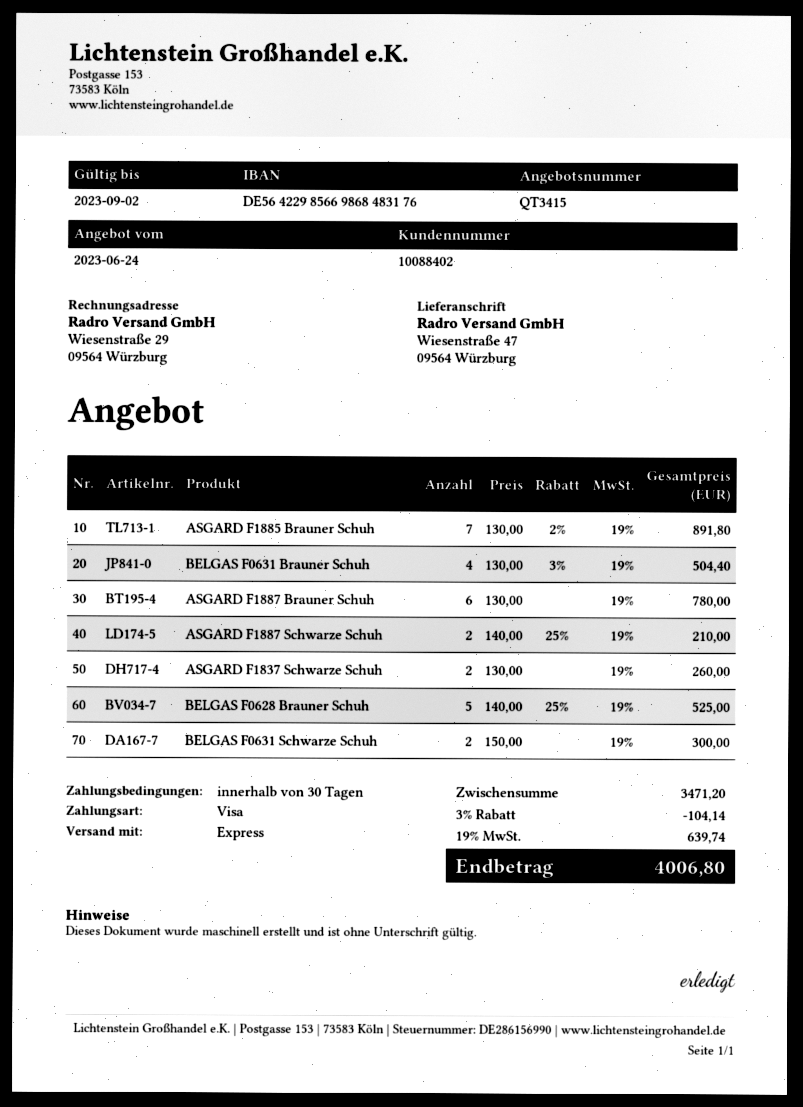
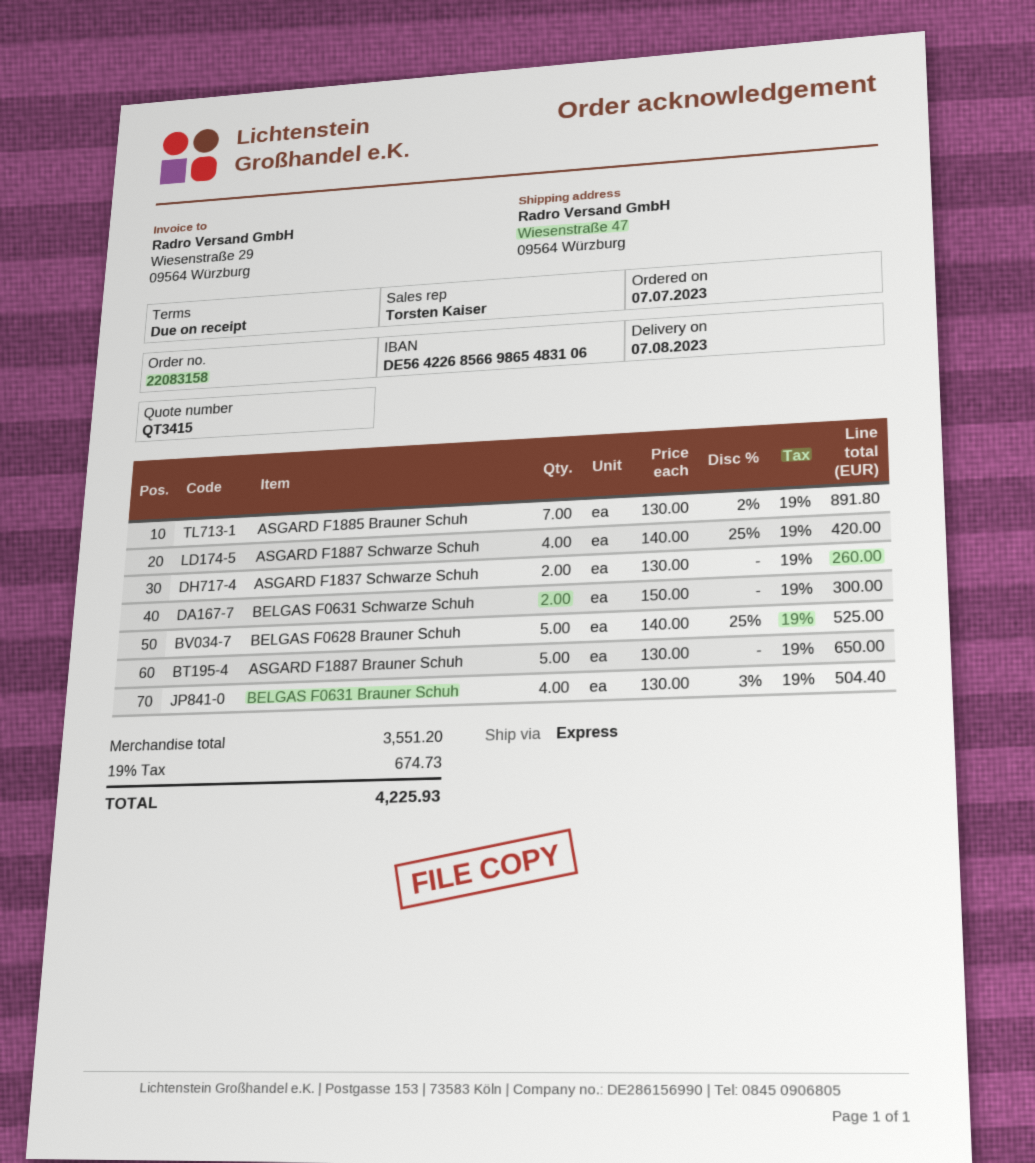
payment terms: 30 days -> on receipt
bank account: DE56422985669868483176 -> DE56422685669865483106
ASGARD F1887 Brauner Schuh: 6 x 130.00 = 780.00 -> 5 x 130.00 = 650.00
ASGARD F1887 Schwarze Schuh: 2 x 140.00 - 25% = 210.00 -> 4 x 140.00 - 25% = 420.00
subtotal: 3471.20 -> 3551.20
discount: 3% = 104.14 -> none
tax: 19% = 639.74 -> 19% = 674.73
total: 4006.80 -> 4225.93

